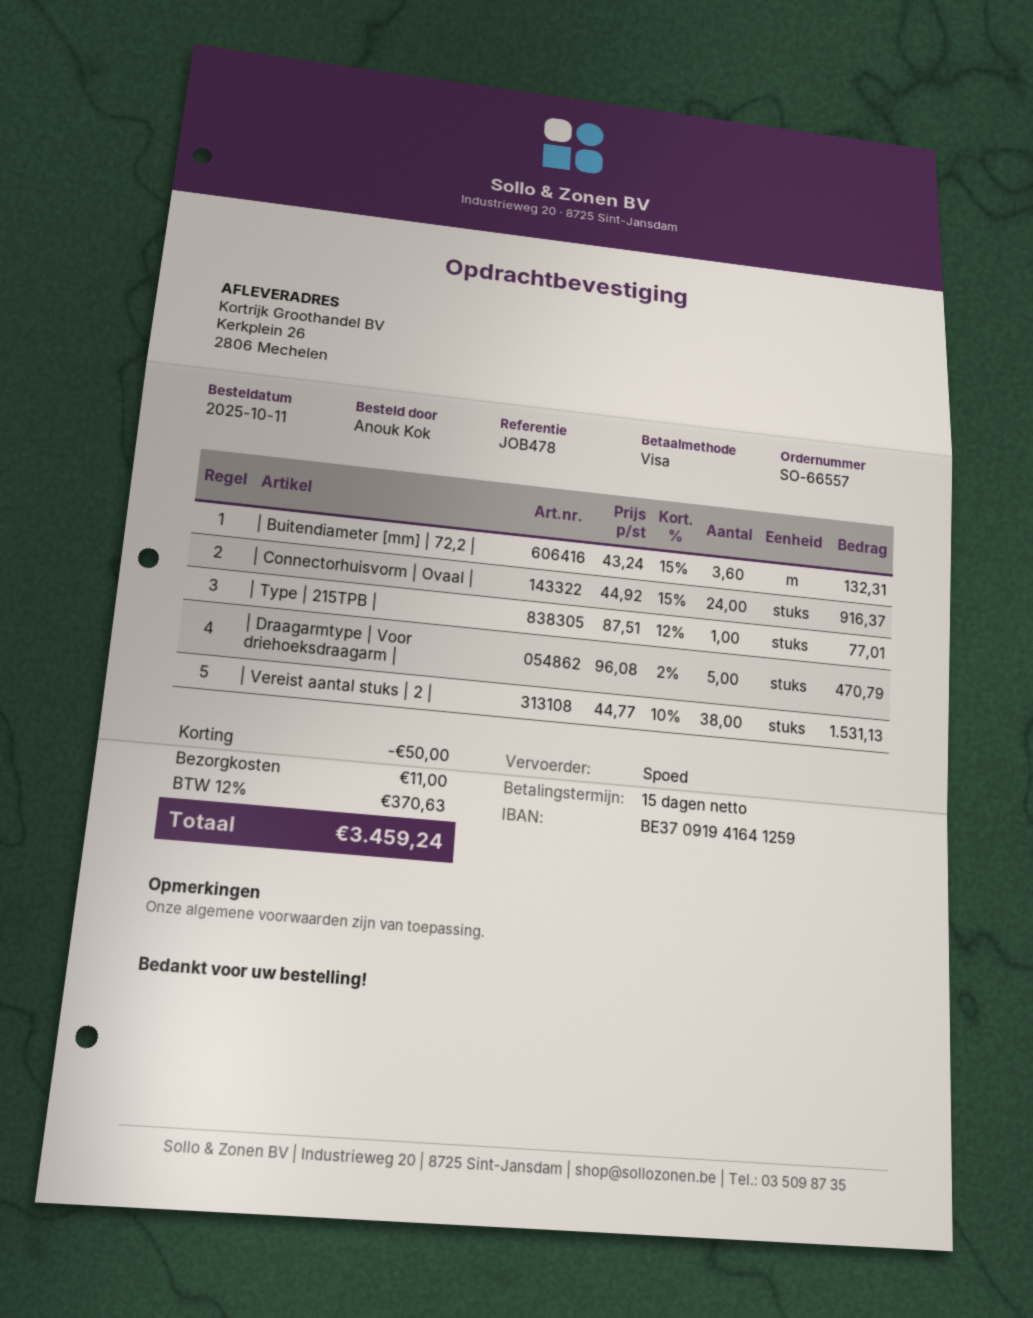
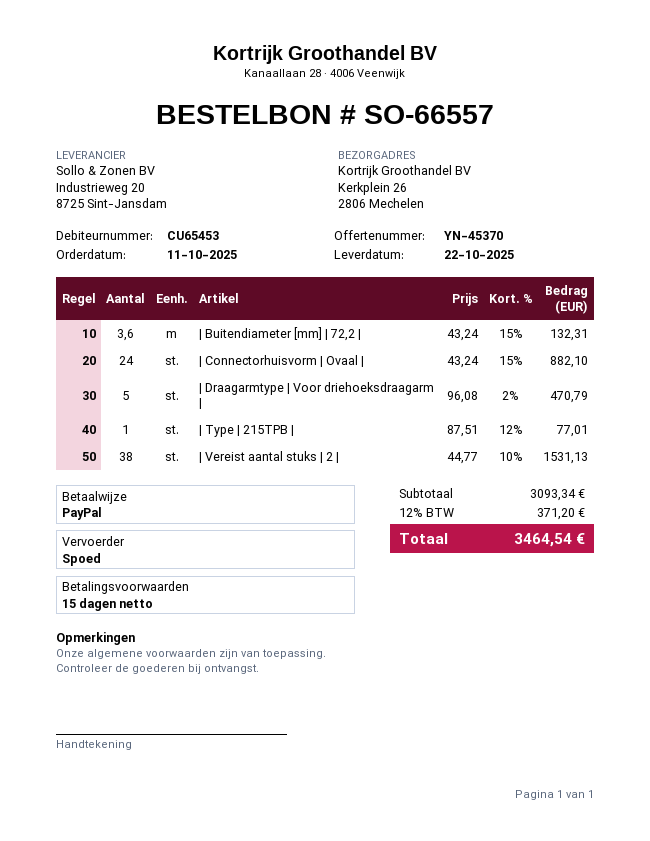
payment method: Visa -> PayPal
| Connectorhuisvorm | Ovaal |: 24 x 44.92 - 15% = 916.37 -> 24 x 43.24 - 15% = 882.10
discount: 50.00 -> none
shipping: 11.00 -> none
tax: 12% = 370.63 -> 12% = 371.20
total: 3459.24 -> 3464.54

